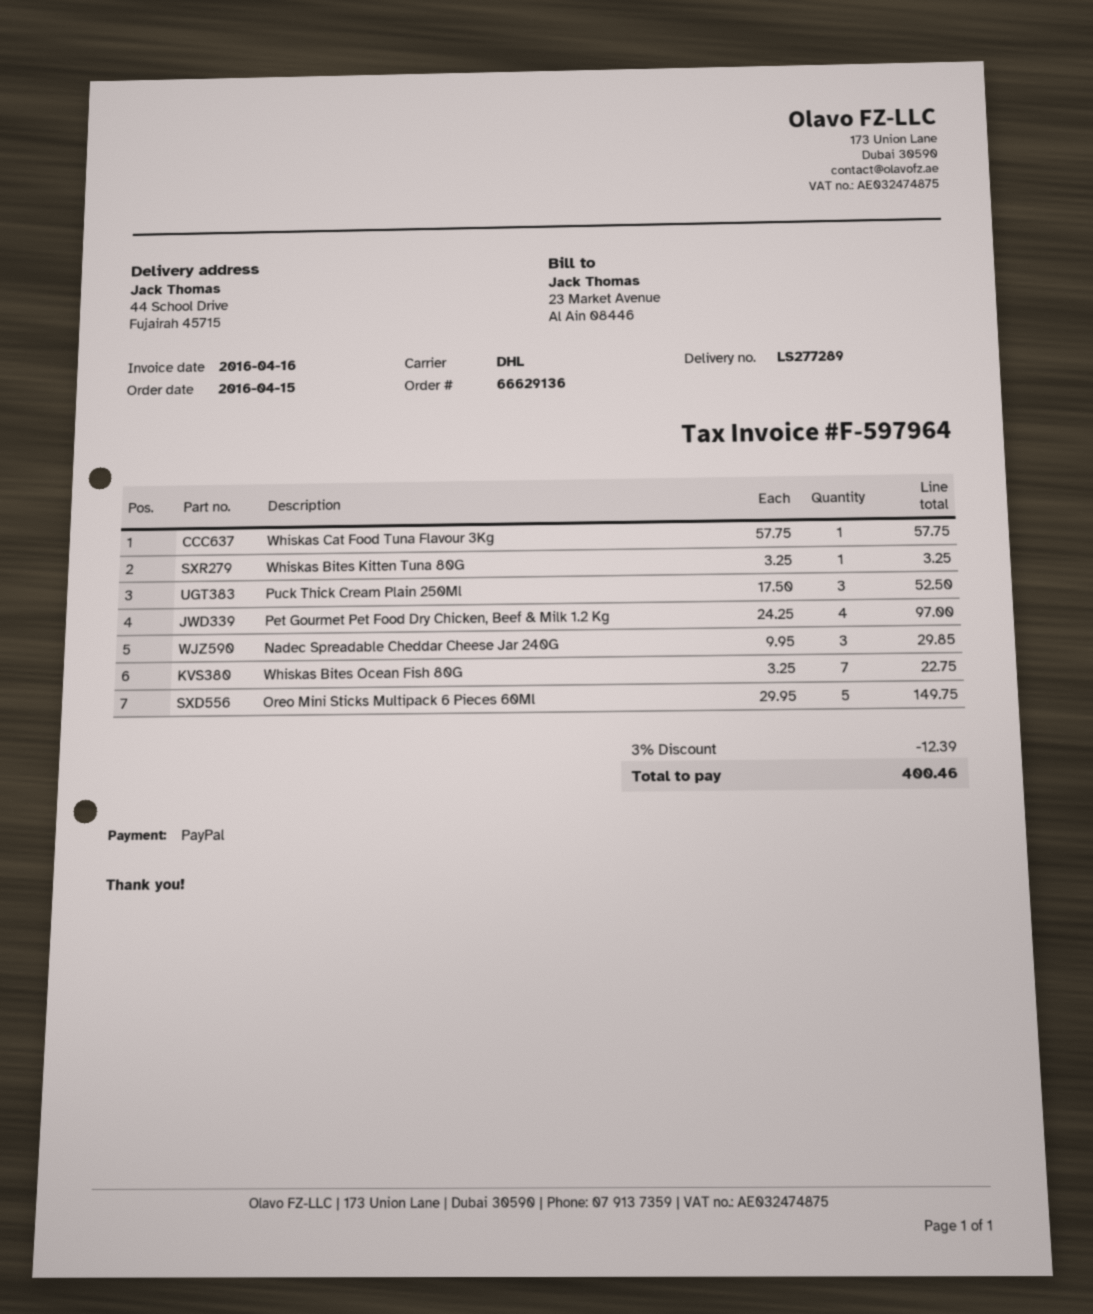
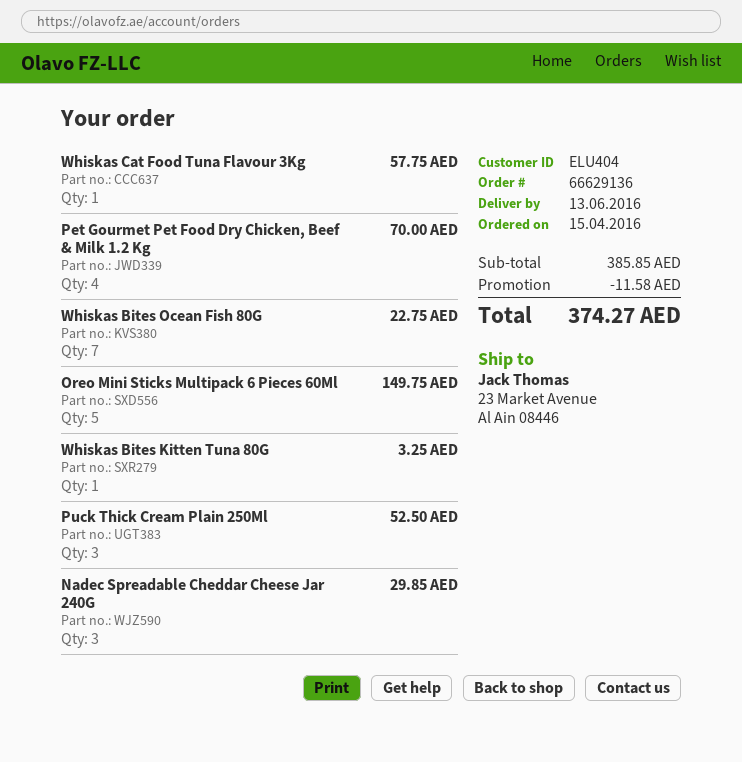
ship to: 44 School Drive, Fujairah 45715 -> 23 Market Avenue, Al Ain 08446
Pet Gourmet Pet Food Dry Chicken, Beef & Milk 1.2 Kg: 4 for 97.00 -> 4 for 70.00
discount: 12.39 -> 11.58
total: 400.46 -> 374.27

